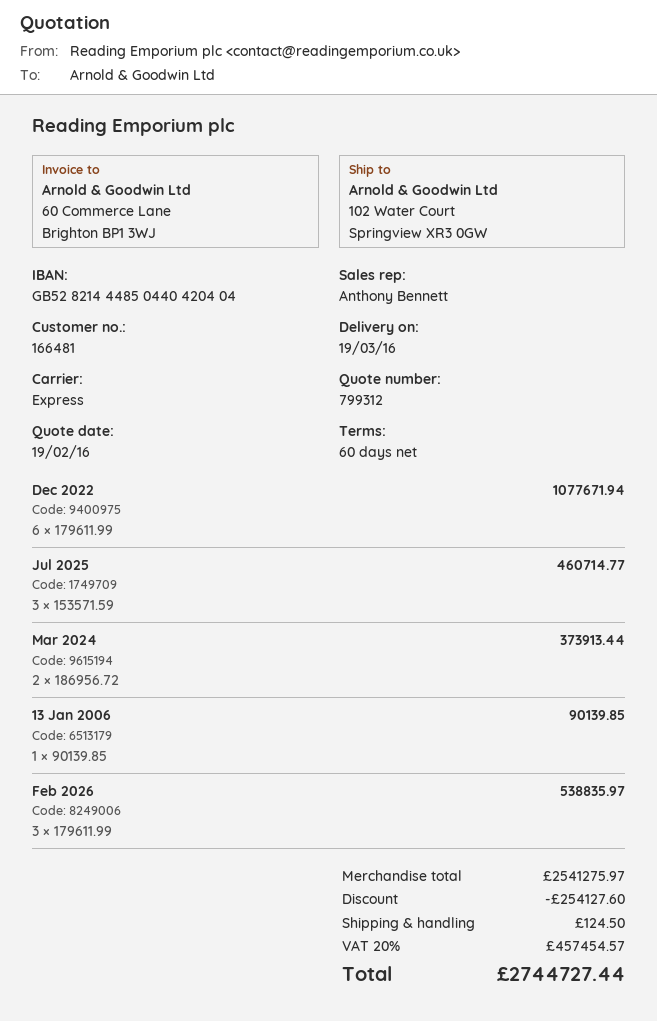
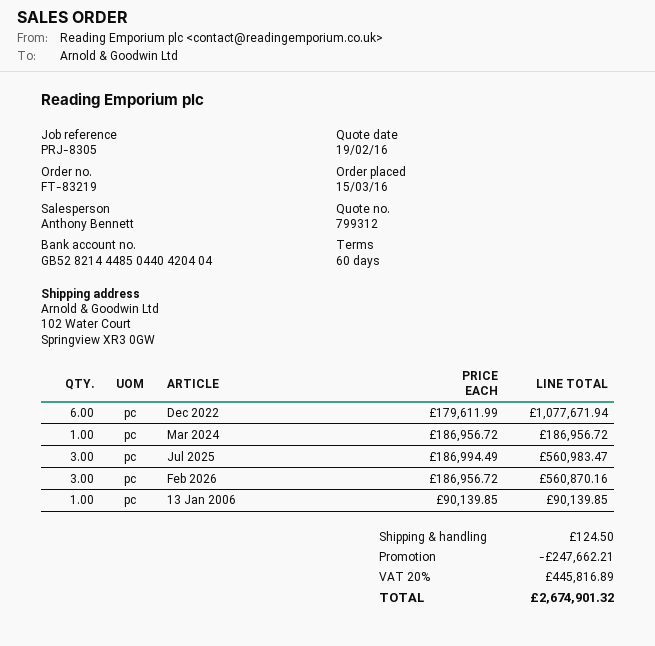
Jul 2025: 3 x 153571.59 = 460714.77 -> 3 x 186994.49 = 560983.47
Mar 2024: 2 x 186956.72 = 373913.44 -> 1 x 186956.72 = 186956.72
Feb 2026: 3 x 179611.99 = 538835.97 -> 3 x 186956.72 = 560870.16
discount: 254127.60 -> 247662.21
tax: 20% = 457454.57 -> 20% = 445816.89
total: 2744727.44 -> 2674901.32

